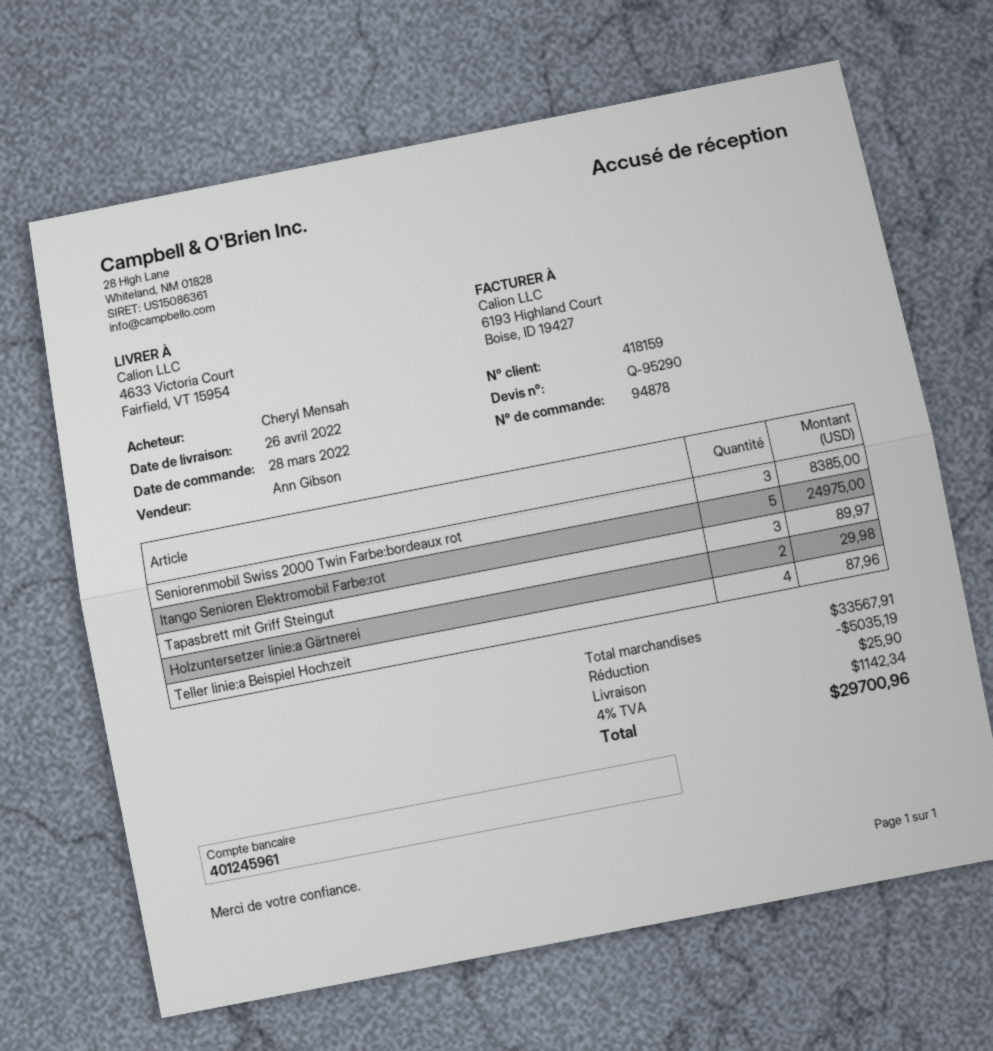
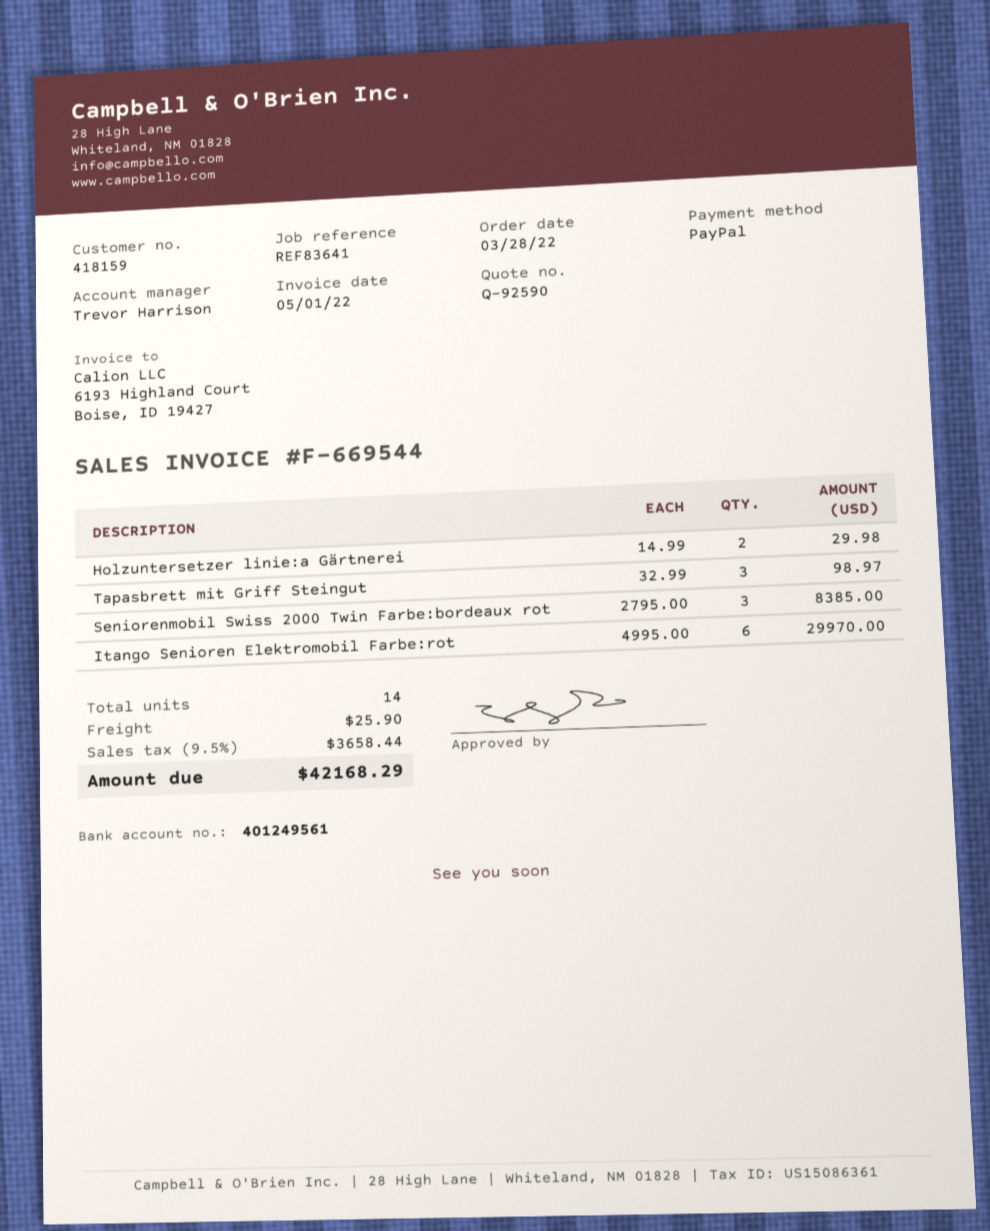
quote number: Q-95290 -> Q-92590
sales rep: Ann Gibson -> Trevor Harrison
bank account: 401245961 -> 401249561
Itango Senioren Elektromobil Farbe:rot: 5 for 24975.00 -> 6 for 29970.00
Tapasbrett mit Griff Steingut: 3 for 89.97 -> 3 for 98.97
Teller linie:a Beispiel Hochzeit: 4 for 87.96 -> none
discount: 5035.19 -> none
tax: 4% = 1142.34 -> 9.5% = 3658.44
total: 29700.96 -> 42168.29

